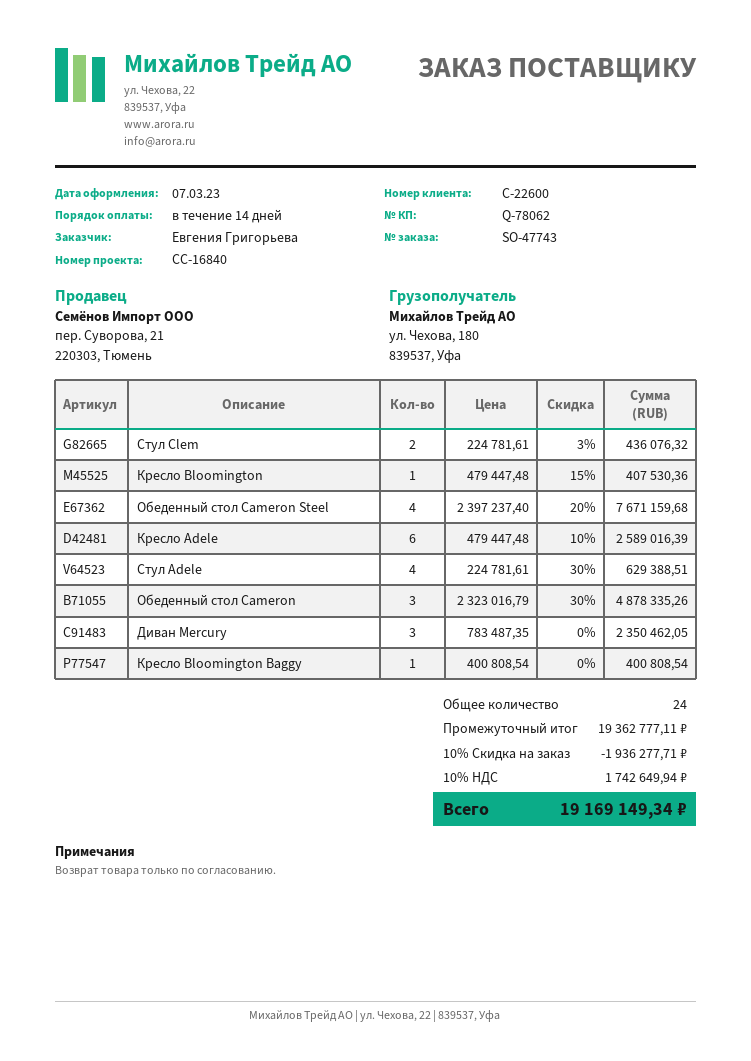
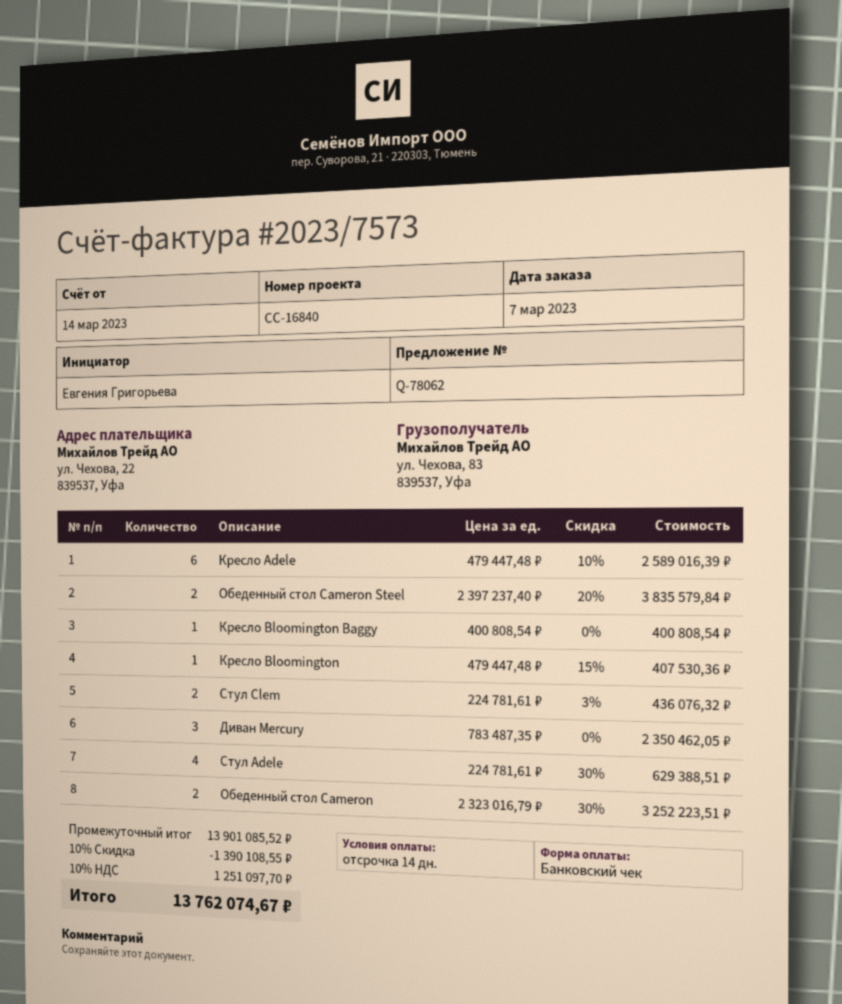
ship to: ул. Чехова, 180, 839537, Уфа -> ул. Чехова, 83, 839537, Уфа
Обеденный стол Cameron Steel: 4 x 2397237.40 - 20% = 7671159.68 -> 2 x 2397237.40 - 20% = 3835579.84
Обеденный стол Cameron: 3 x 2323016.79 - 30% = 4878335.26 -> 2 x 2323016.79 - 30% = 3252223.51
subtotal: 19362777.11 -> 13901085.52
discount: 10% = 1936277.71 -> 10% = 1390108.55
tax: 10% = 1742649.94 -> 10% = 1251097.70
total: 19169149.34 -> 13762074.67

